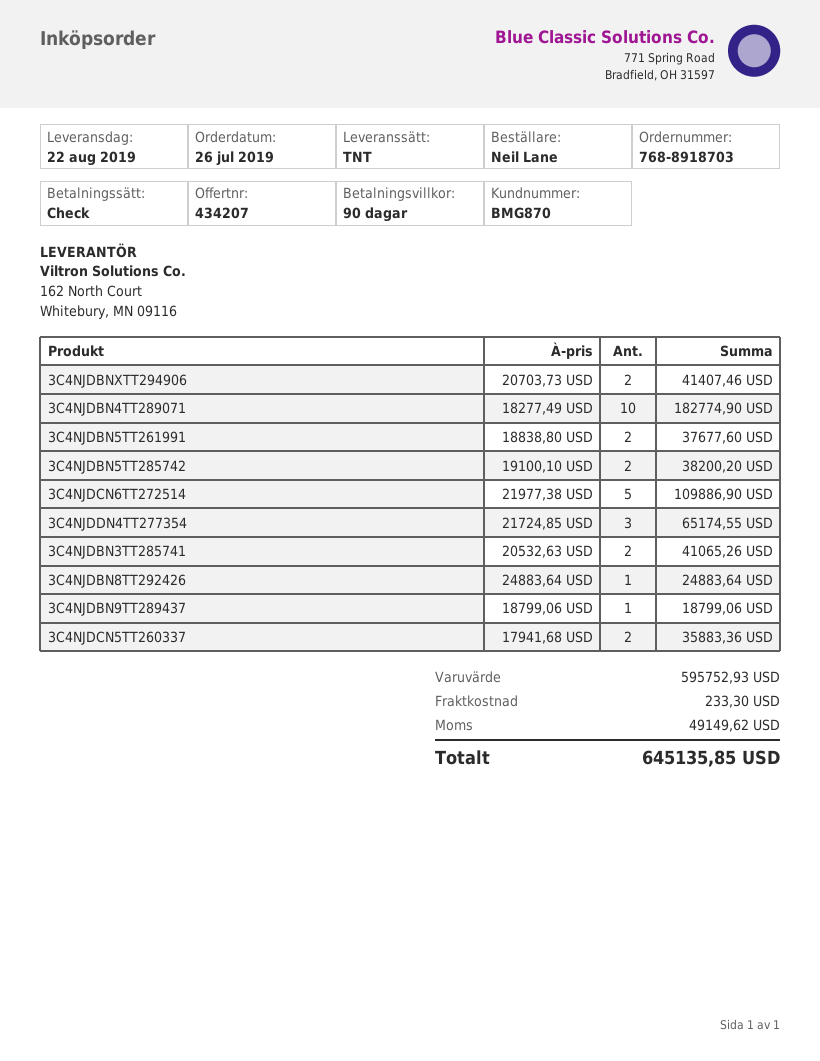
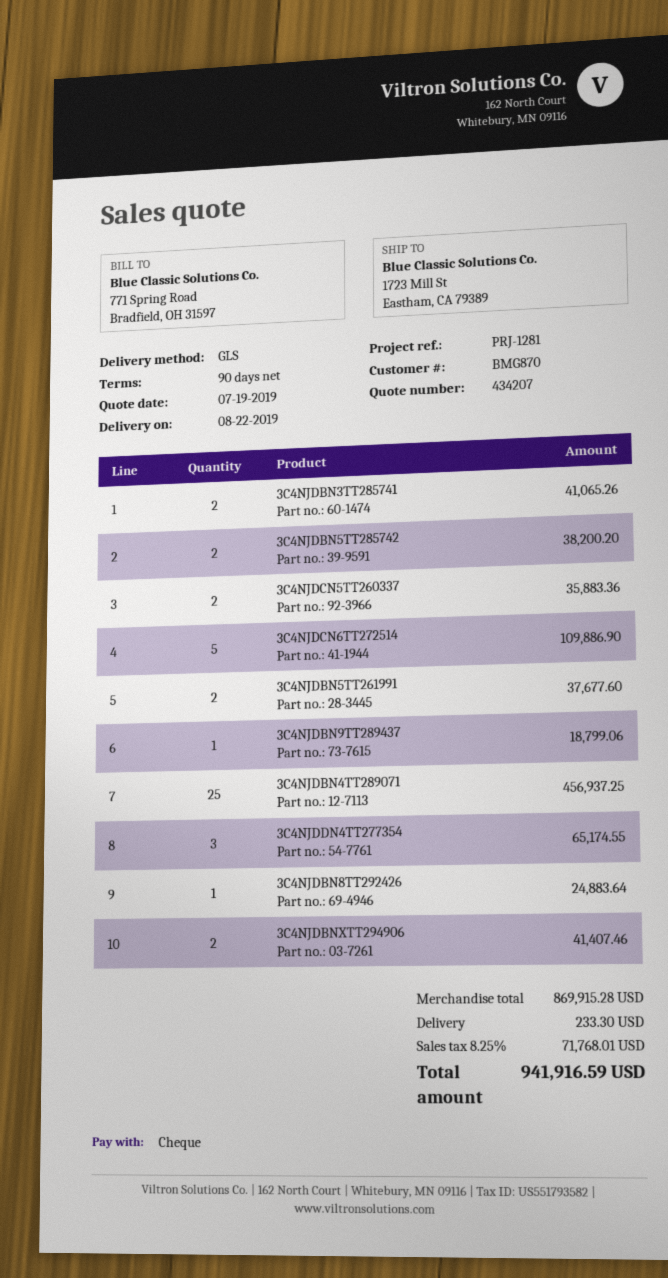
shipping method: TNT -> GLS
3C4NJDBN4TT289071: 10 for 182774.90 -> 25 for 456937.25
subtotal: 595752.93 -> 869915.28
tax: 49149.62 -> 71768.01
total: 645135.85 -> 941916.59

